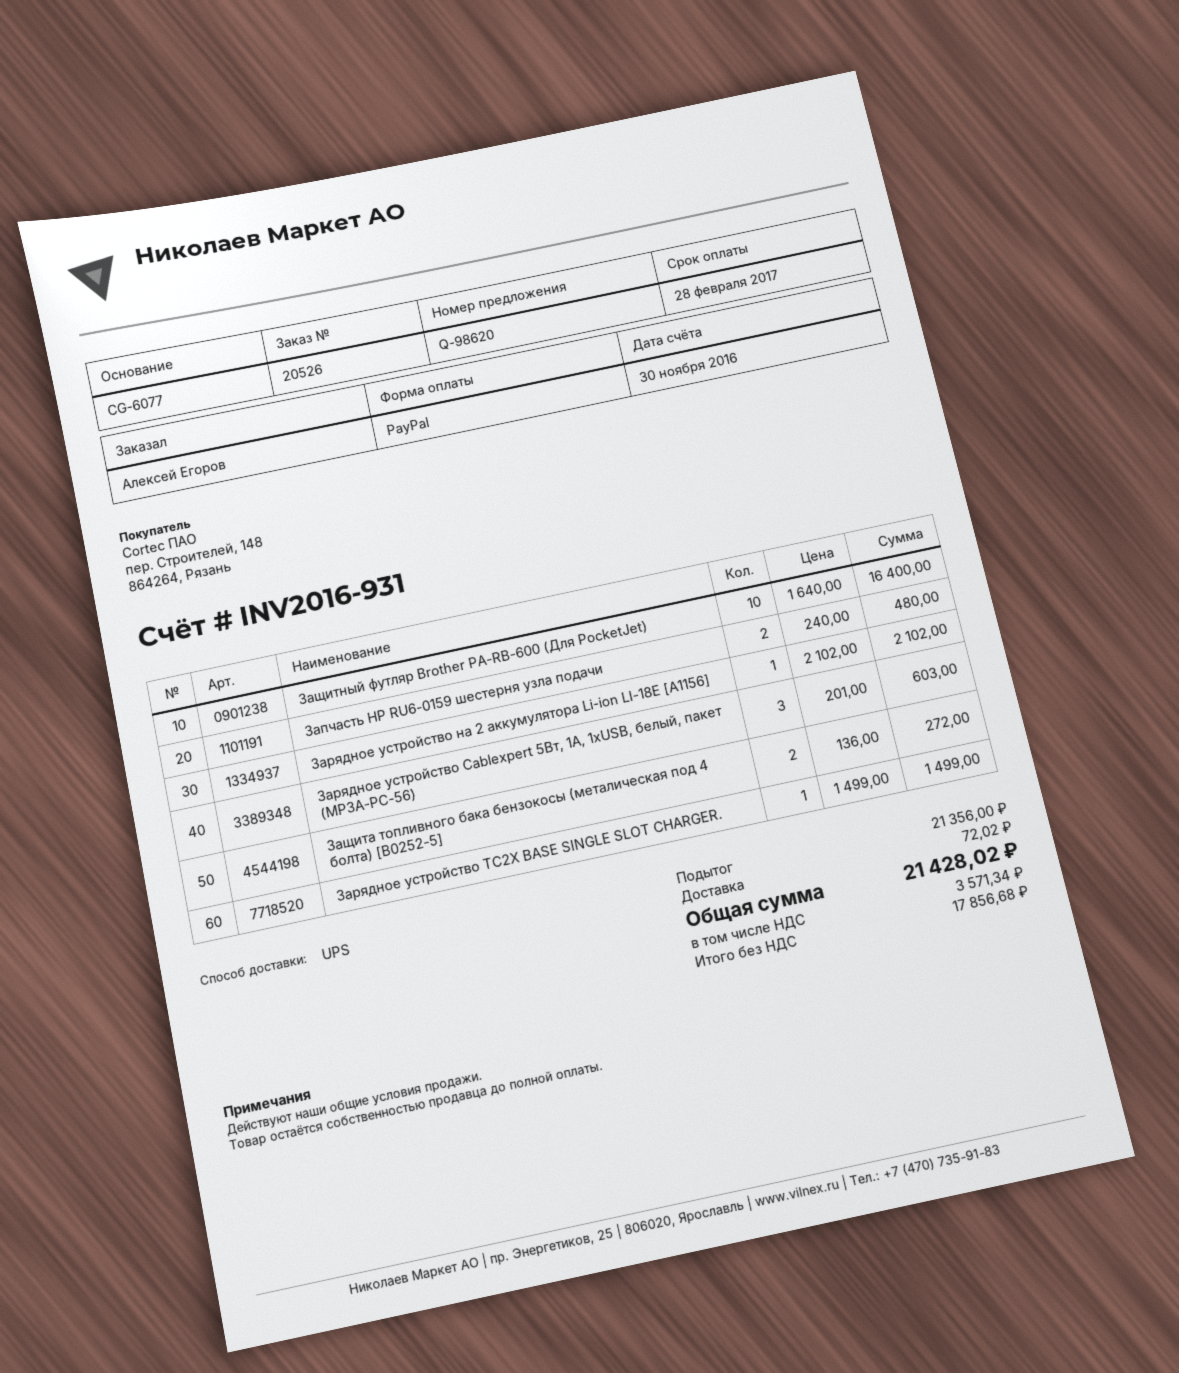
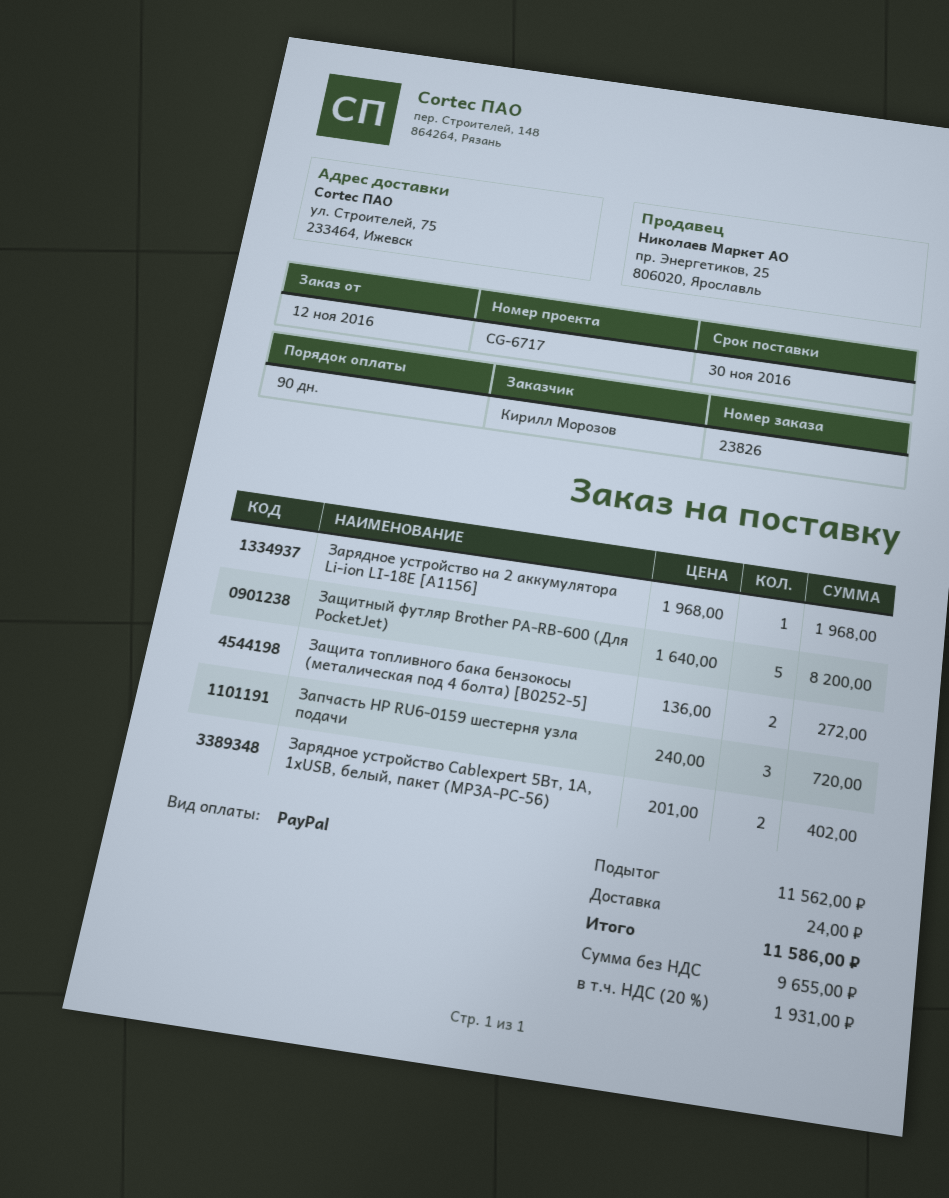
order number: 20526 -> 23826
reference: CG-6077 -> CG-6717
ordered by: Алексей Егоров -> Кирилл Морозов
Защитный футляр Brother PA-RB-600 (Для PocketJet): 10 x 1640.00 = 16400.00 -> 5 x 1640.00 = 8200.00
Запчасть HP RU6-0159 шестерня узла подачи: 2 x 240.00 = 480.00 -> 3 x 240.00 = 720.00
Зарядное устройство на 2 аккумулятора Li-ion LI-18E [A1156]: 1 x 2102.00 = 2102.00 -> 1 x 1968.00 = 1968.00
Зарядное устройство Cablexpert 5Вт, 1А, 1xUSB, белый, пакет (MP3A-PC-56): 3 x 201.00 = 603.00 -> 2 x 201.00 = 402.00
Зарядное устройство TC2X BASE SINGLE SLOT CHARGER.: 1 x 1499.00 = 1499.00 -> none
subtotal: 21356.00 -> 11562.00
shipping: 72.02 -> 24.00
net: 17856.68 -> 9655.00
tax: 3571.34 -> 1931.00
total: 21428.02 -> 11586.00

